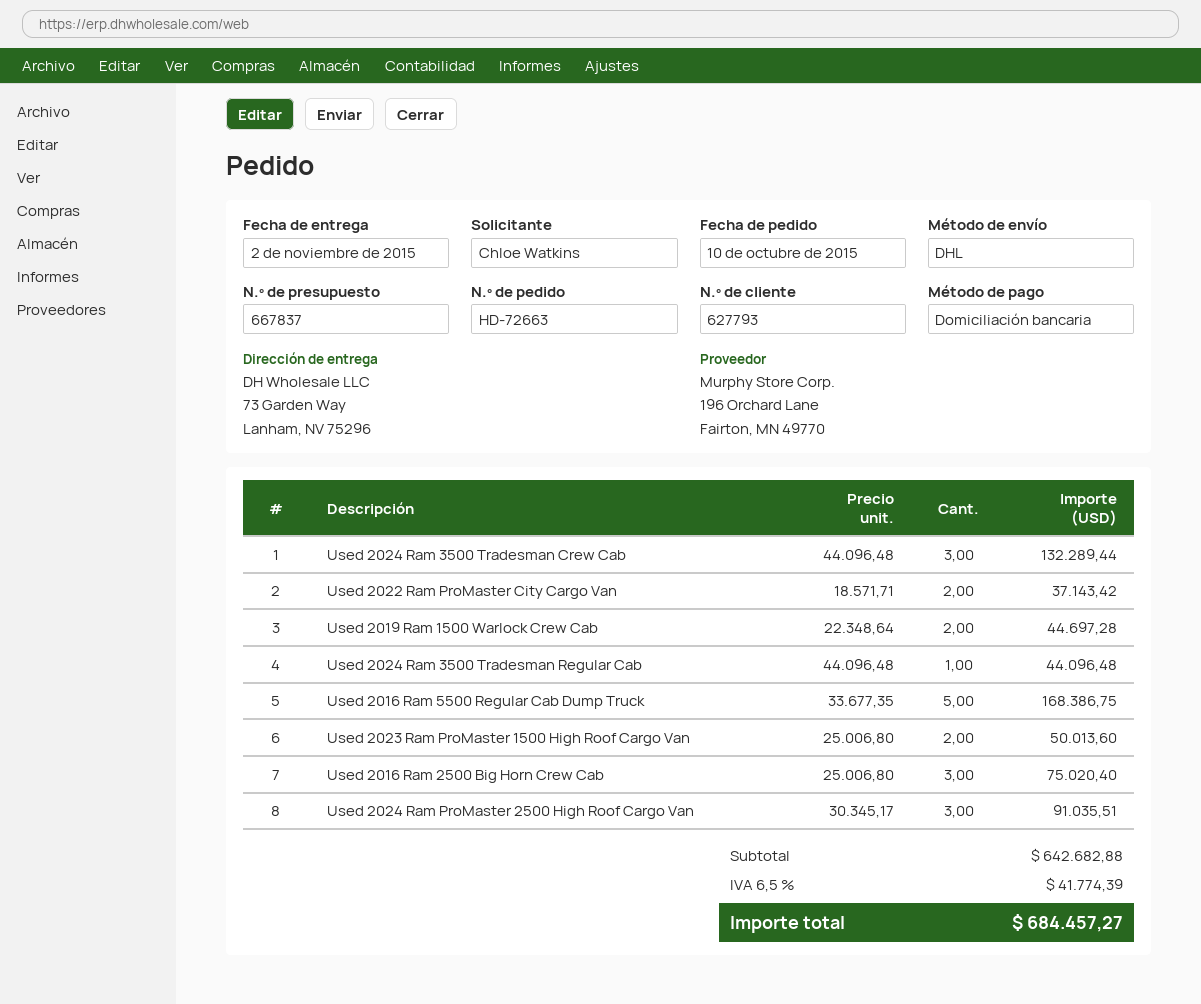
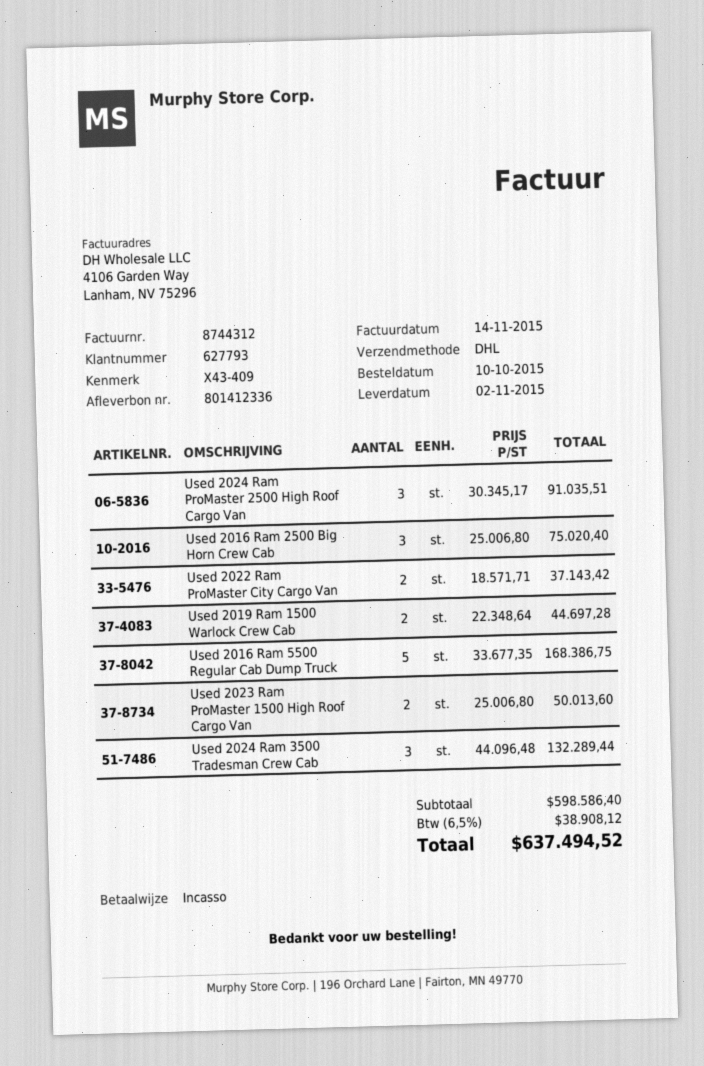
Used 2024 Ram 3500 Tradesman Regular Cab: 1 x 44096.48 = 44096.48 -> none
subtotal: 642682.88 -> 598586.40
tax: 6.5% = 41774.39 -> 6.5% = 38908.12
total: 684457.27 -> 637494.52

